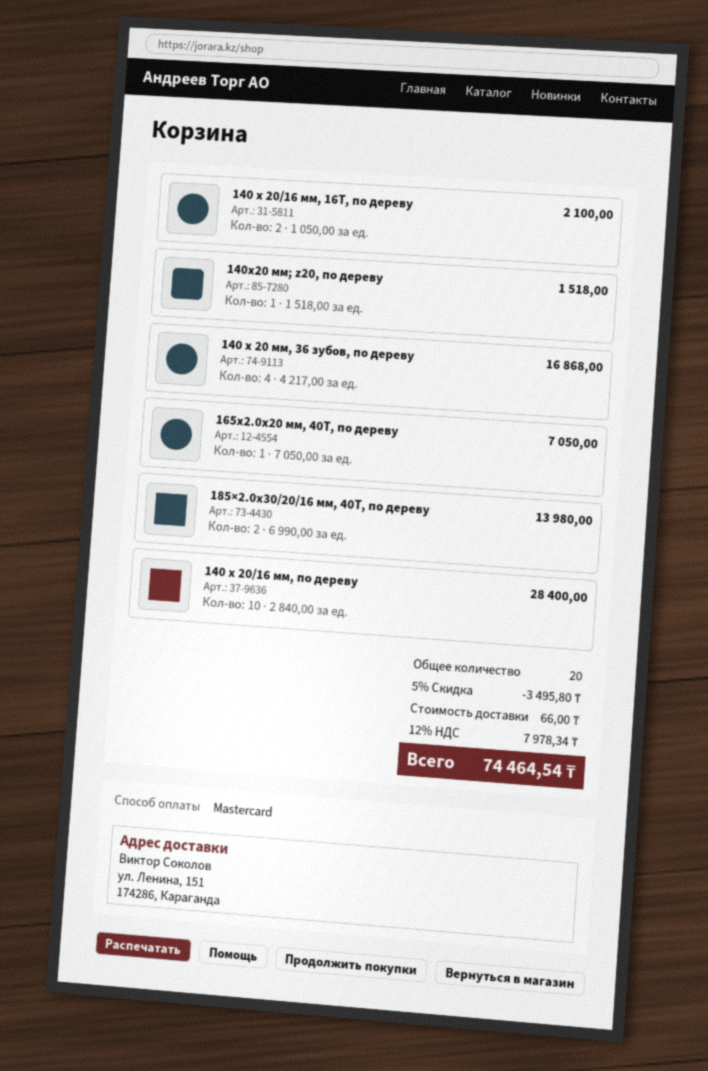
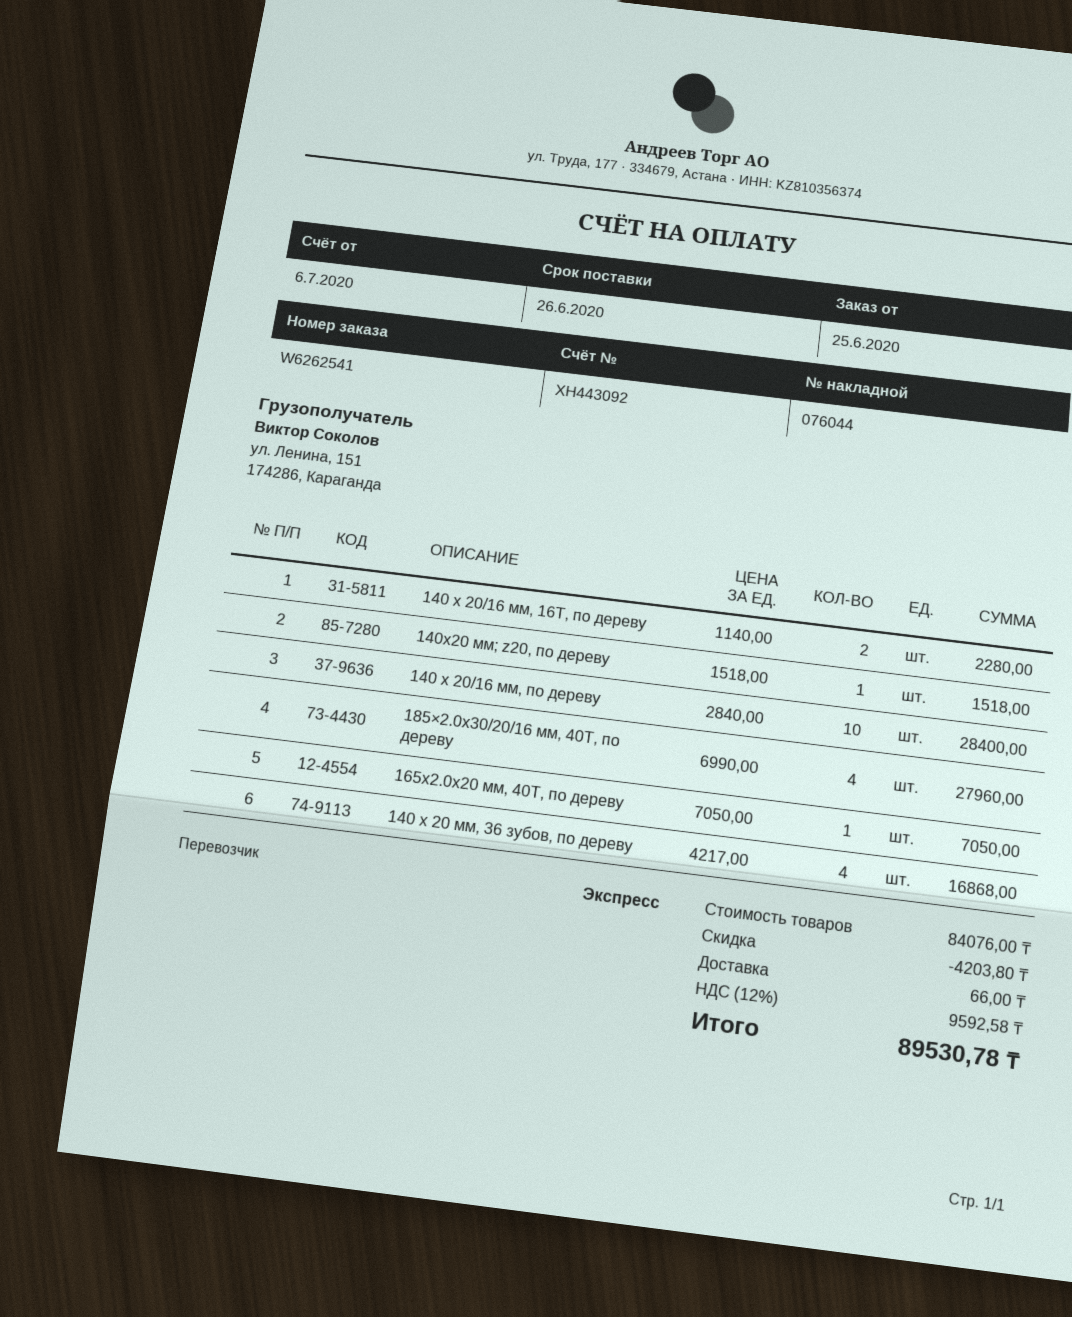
140 x 20/16 мм, 16Т, по дереву: 2 x 1050.00 = 2100.00 -> 2 x 1140.00 = 2280.00
185×2.0x30/20/16 мм, 40T, по дереву: 2 x 6990.00 = 13980.00 -> 4 x 6990.00 = 27960.00
discount: 3495.80 -> 4203.80
tax: 12% = 7978.34 -> 12% = 9592.58
total: 74464.54 -> 89530.78

